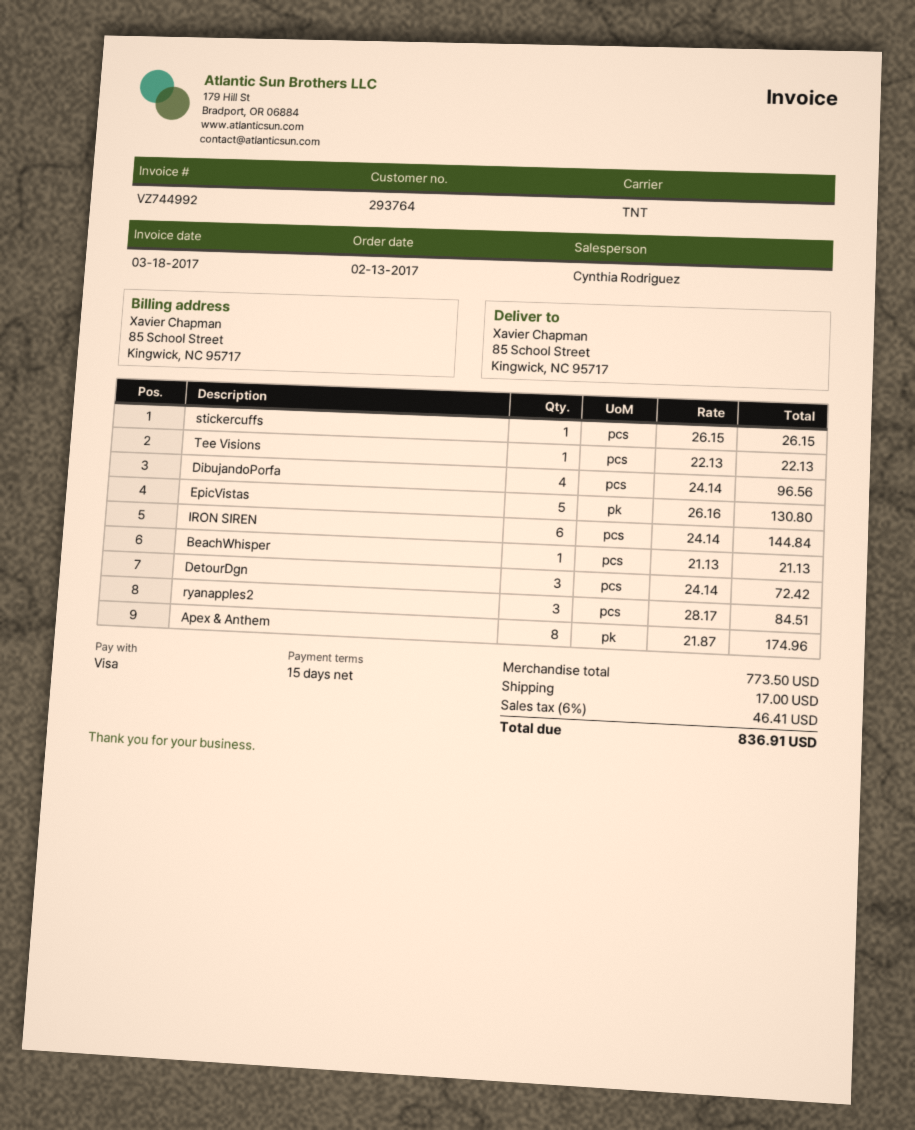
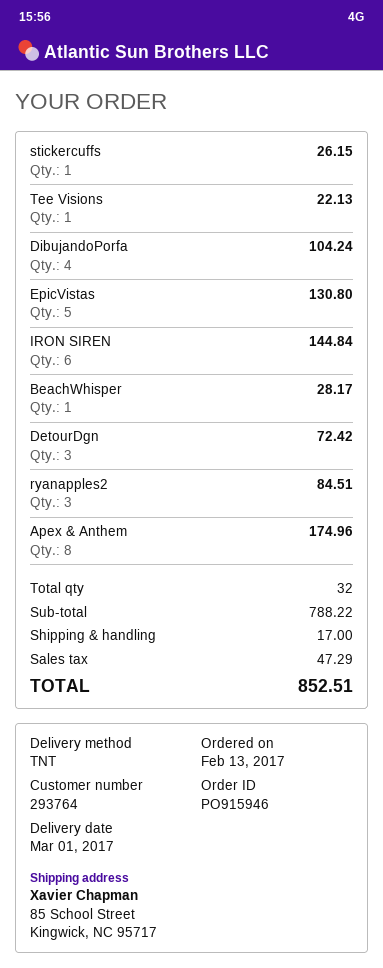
DibujandoPorfa: 4 for 96.56 -> 4 for 104.24
BeachWhisper: 1 for 21.13 -> 1 for 28.17
subtotal: 773.50 -> 788.22
tax: 46.41 -> 47.29
total: 836.91 -> 852.51

